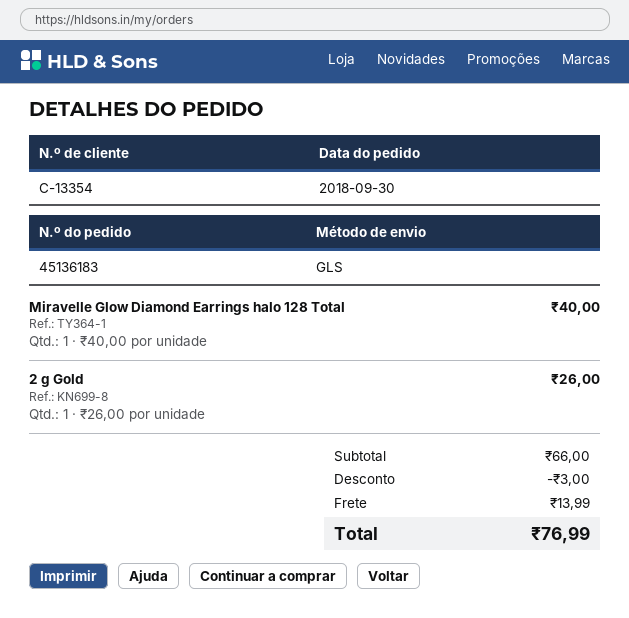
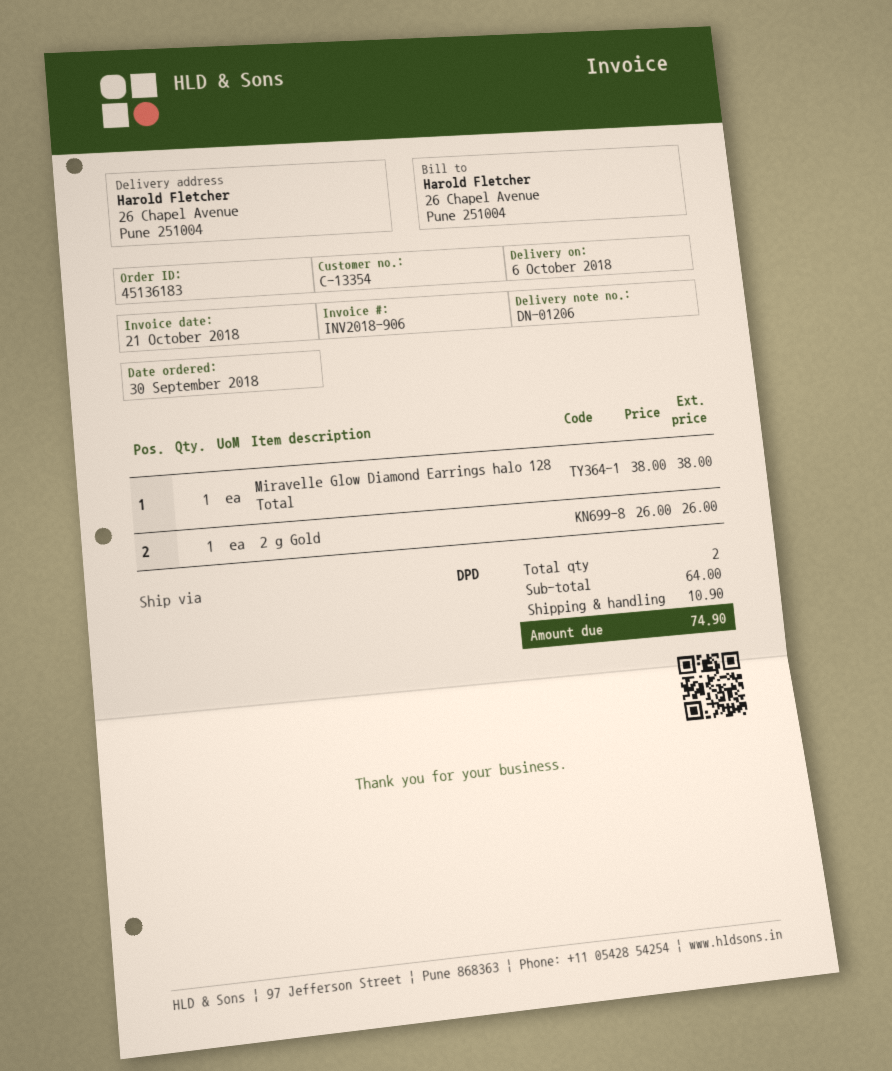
shipping method: GLS -> DPD
Miravelle Glow Diamond Earrings halo 128 Total: 1 x 40.00 = 40.00 -> 1 x 38.00 = 38.00
subtotal: 66.00 -> 64.00
discount: 3.00 -> none
shipping: 13.99 -> 10.90
total: 76.99 -> 74.90

